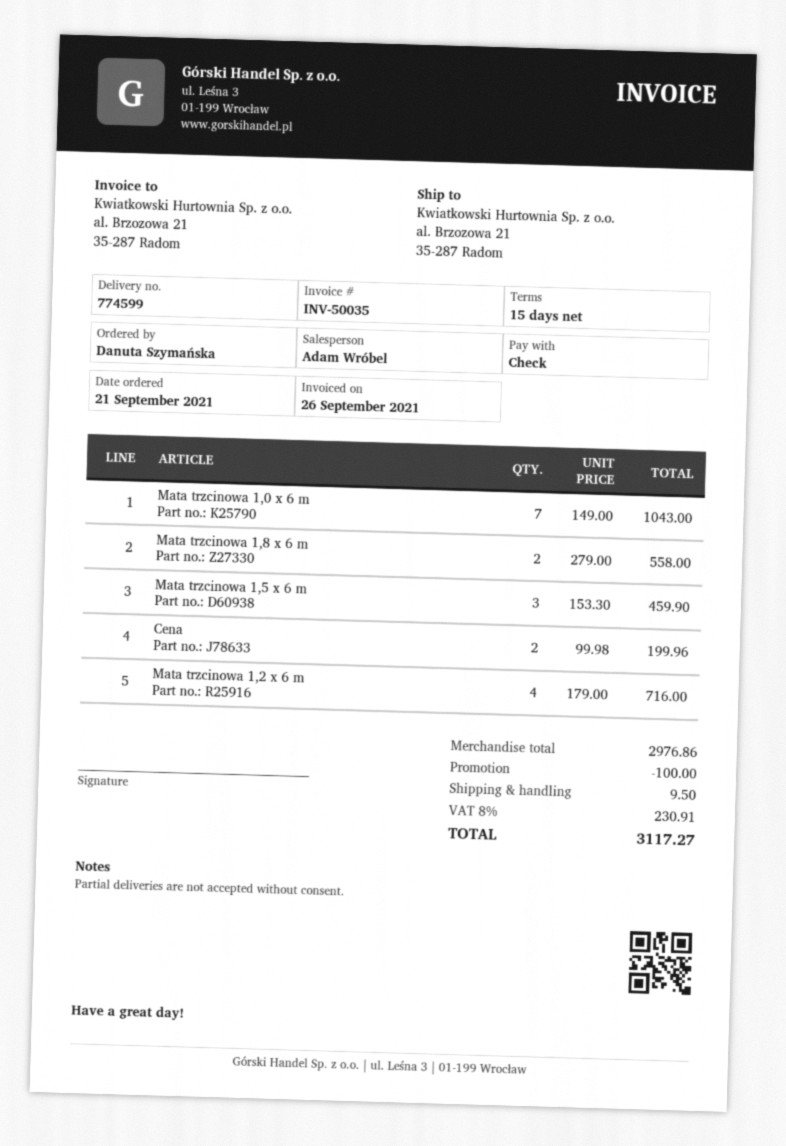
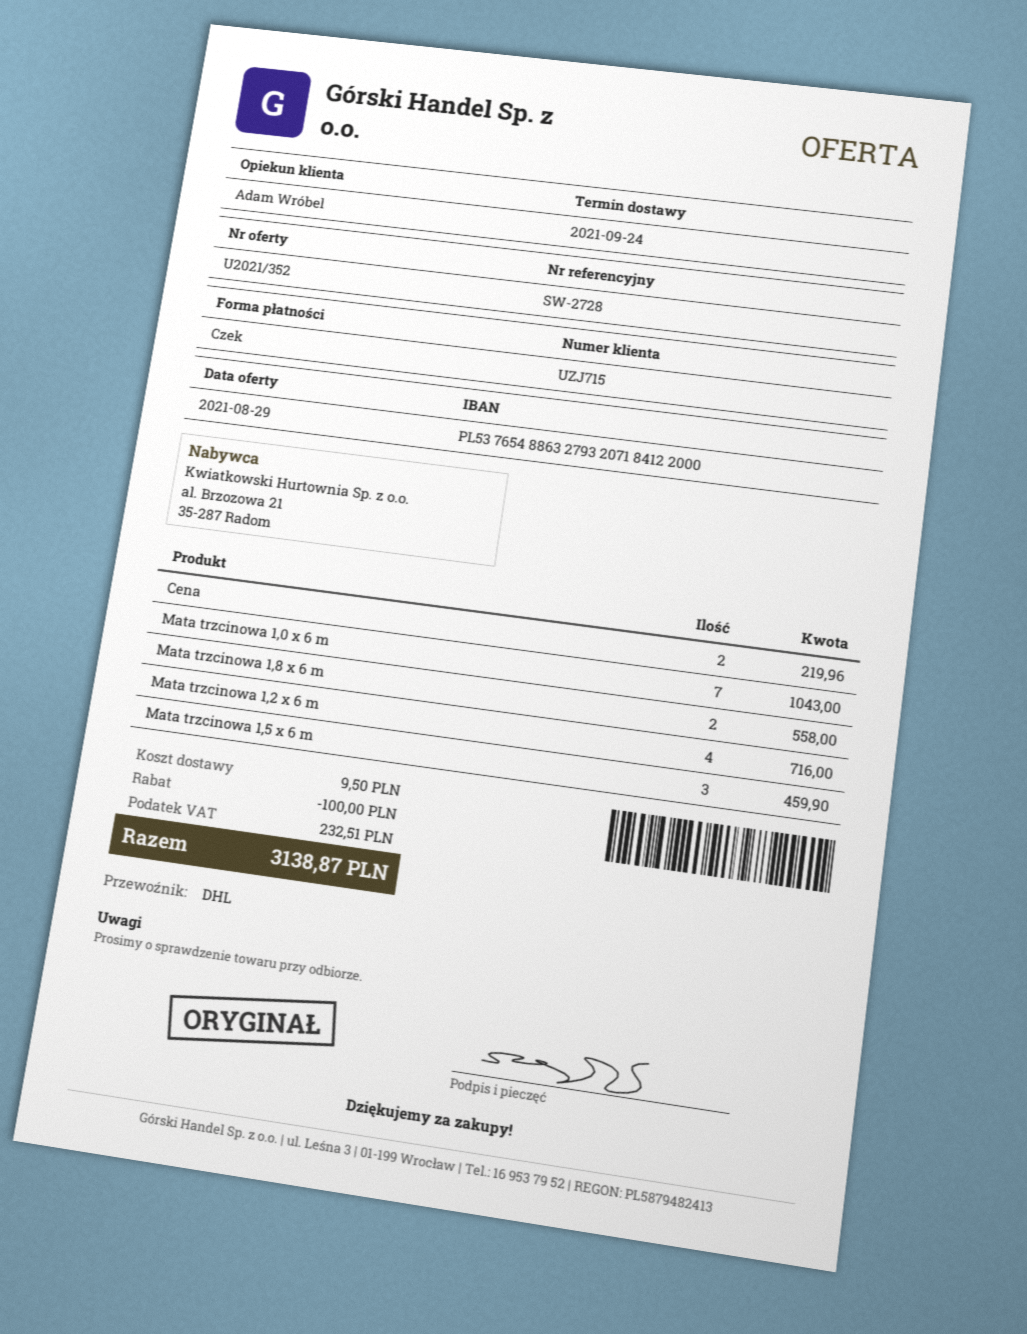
Cena: 2 for 199.96 -> 2 for 219.96
tax: 230.91 -> 232.51
total: 3117.27 -> 3138.87

